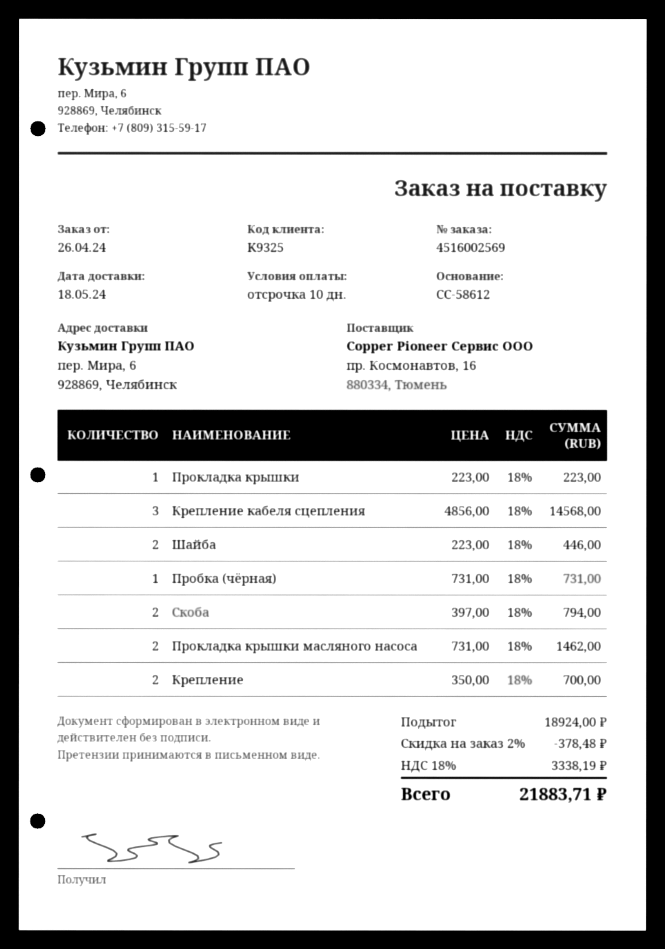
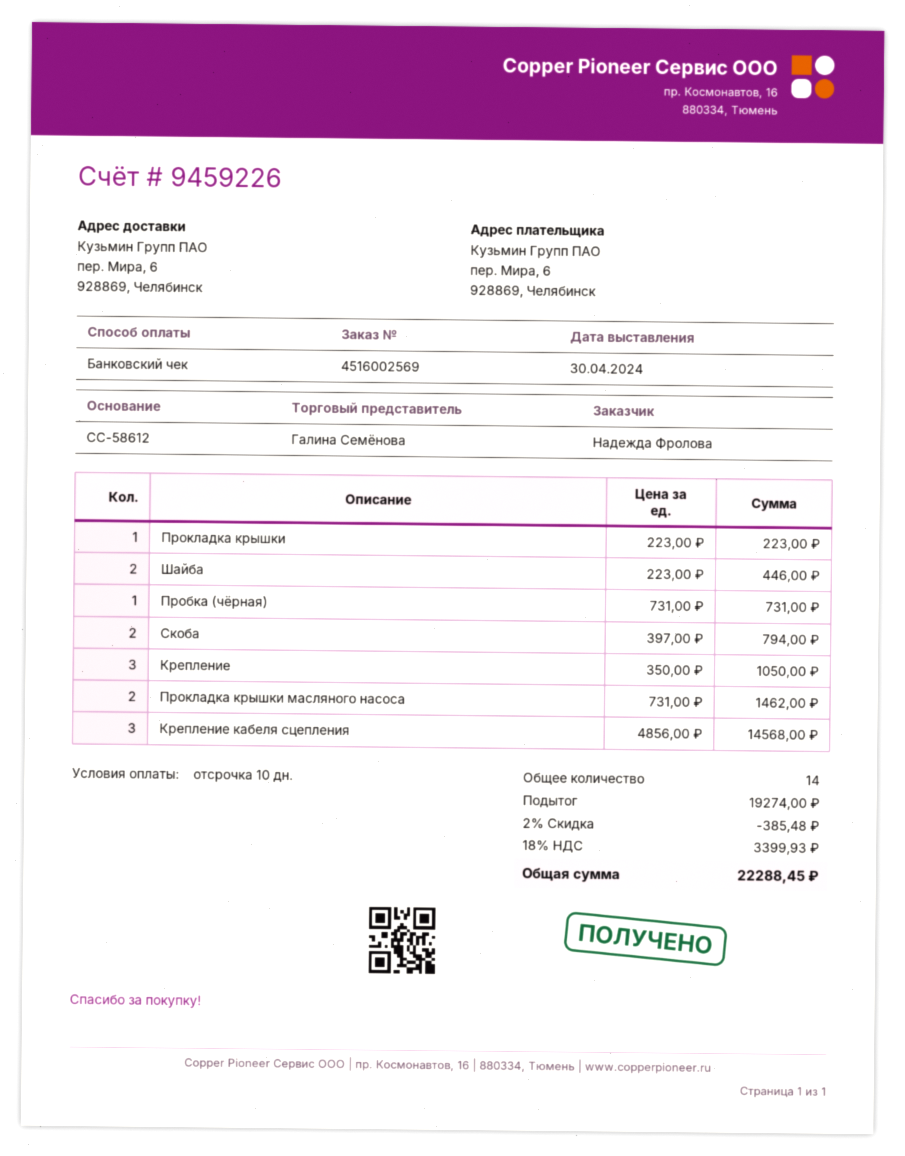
Крепление: 2 x 350.00 = 700.00 -> 3 x 350.00 = 1050.00
subtotal: 18924.00 -> 19274.00
discount: 2% = 378.48 -> 2% = 385.48
tax: 18% = 3338.19 -> 18% = 3399.93
total: 21883.71 -> 22288.45

